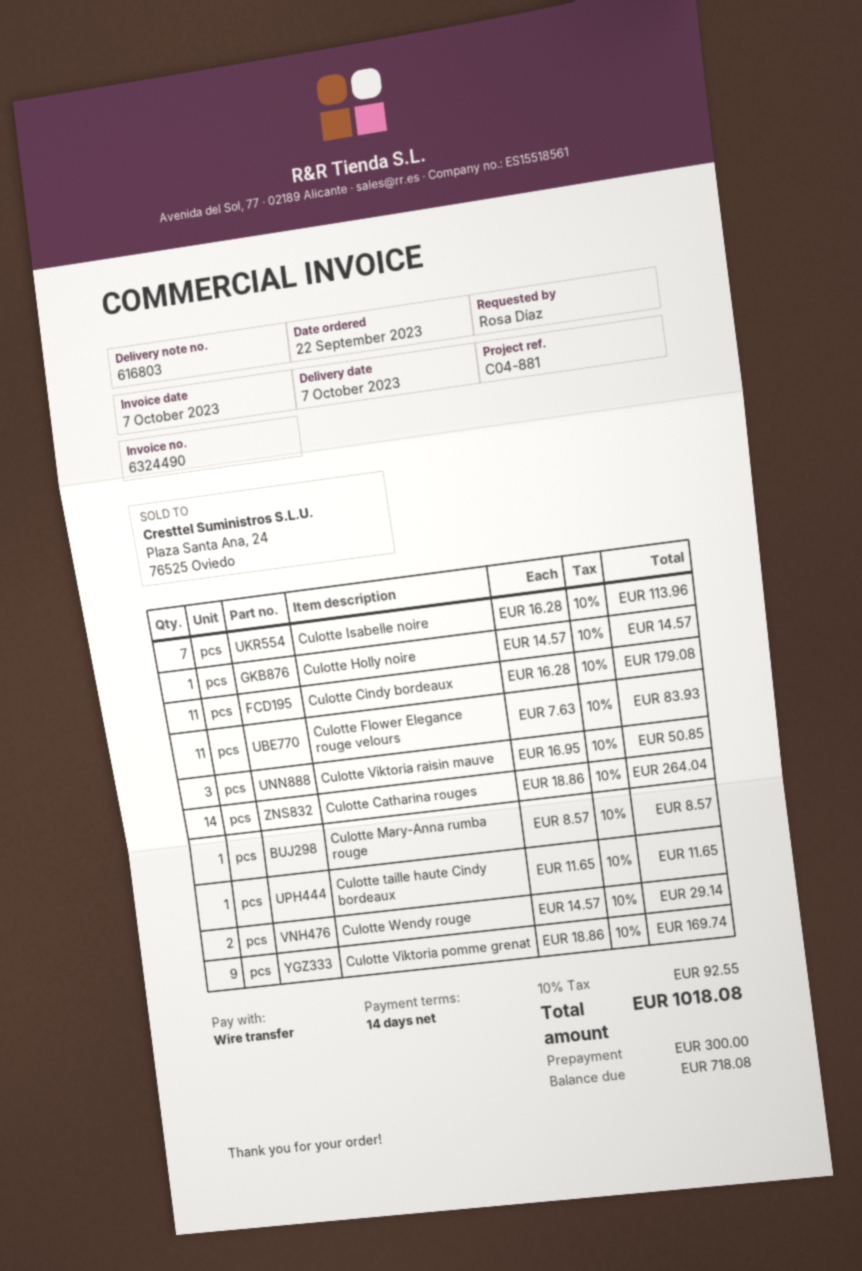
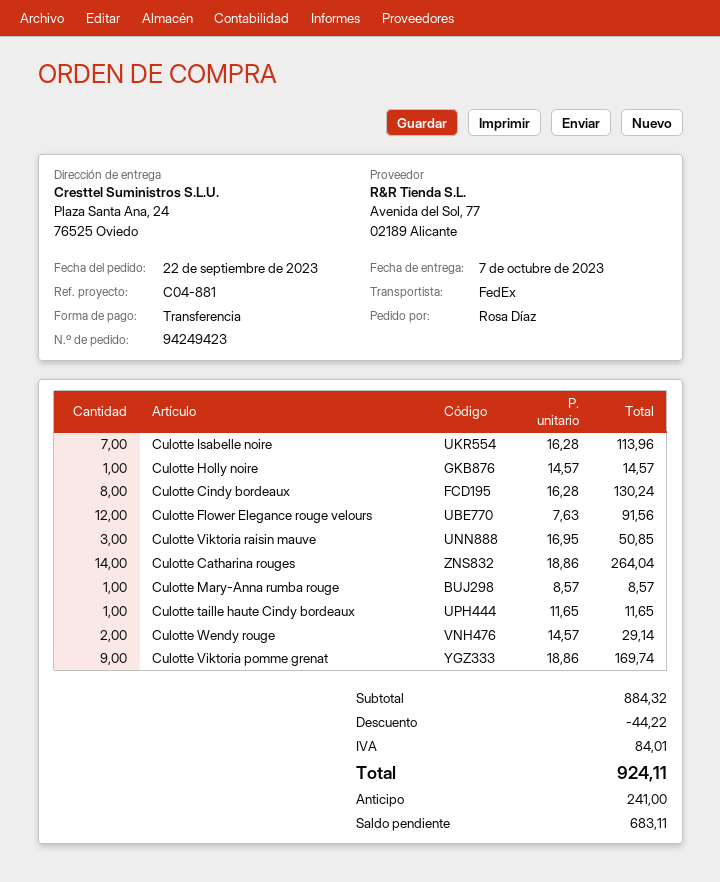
Culotte Cindy bordeaux: 11 x 16.28 = 179.08 -> 8 x 16.28 = 130.24
Culotte Flower Elegance rouge velours: 11 x 7.63 = 83.93 -> 12 x 7.63 = 91.56
discount: none -> 44.22
tax: 92.55 -> 84.01
total: 1018.08 -> 924.11
deposit: 300.00 -> 241.00
balance: 718.08 -> 683.11

